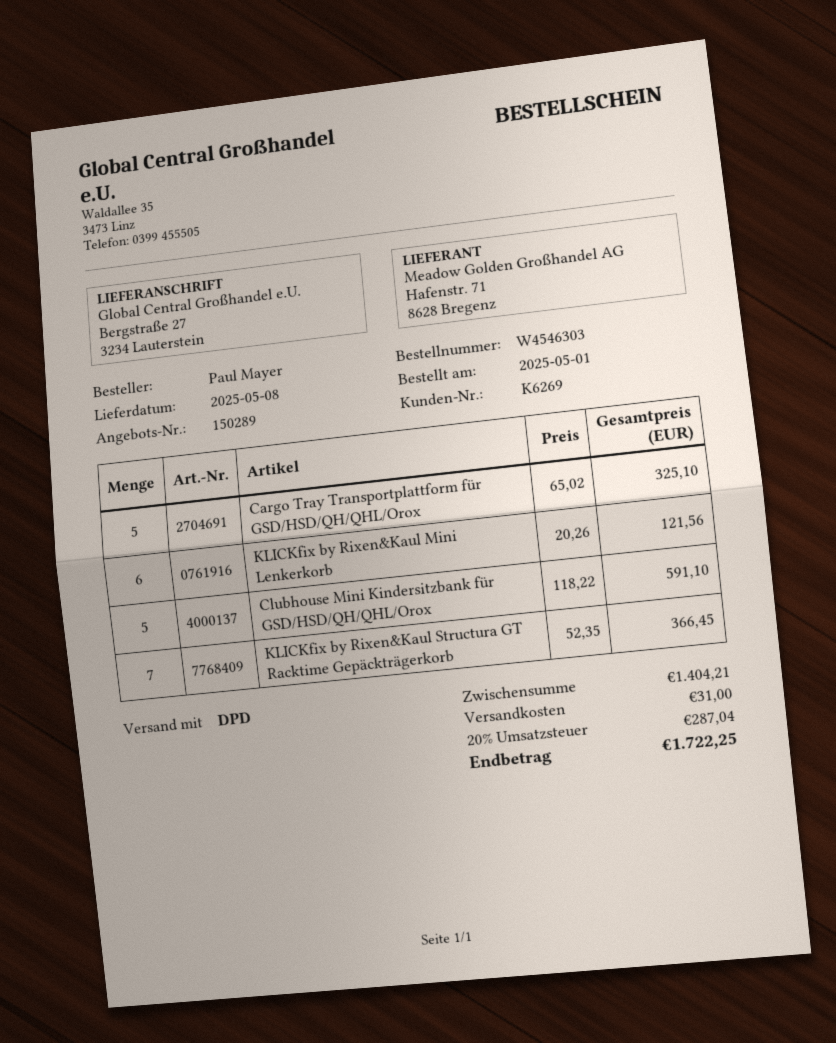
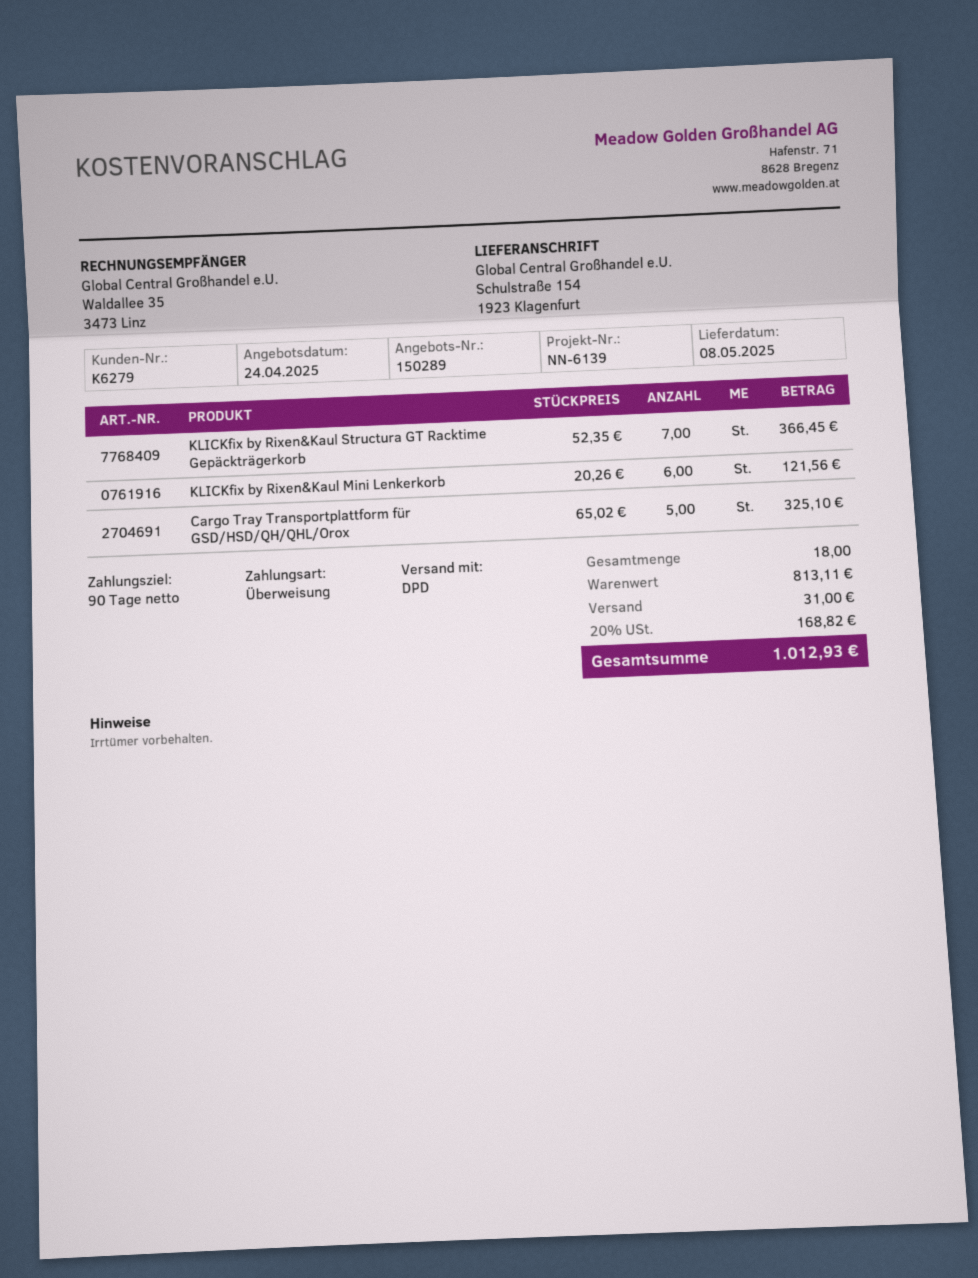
customer number: K6269 -> K6279
ship to: Bergstraße 27, 3234 Lauterstein -> Schulstraße 154, 1923 Klagenfurt
Clubhouse Mini Kindersitzbank für GSD/HSD/QH/QHL/Orox: 5 x 118.22 = 591.10 -> none
subtotal: 1404.21 -> 813.11
tax: 20% = 287.04 -> 20% = 168.82
total: 1722.25 -> 1012.93

